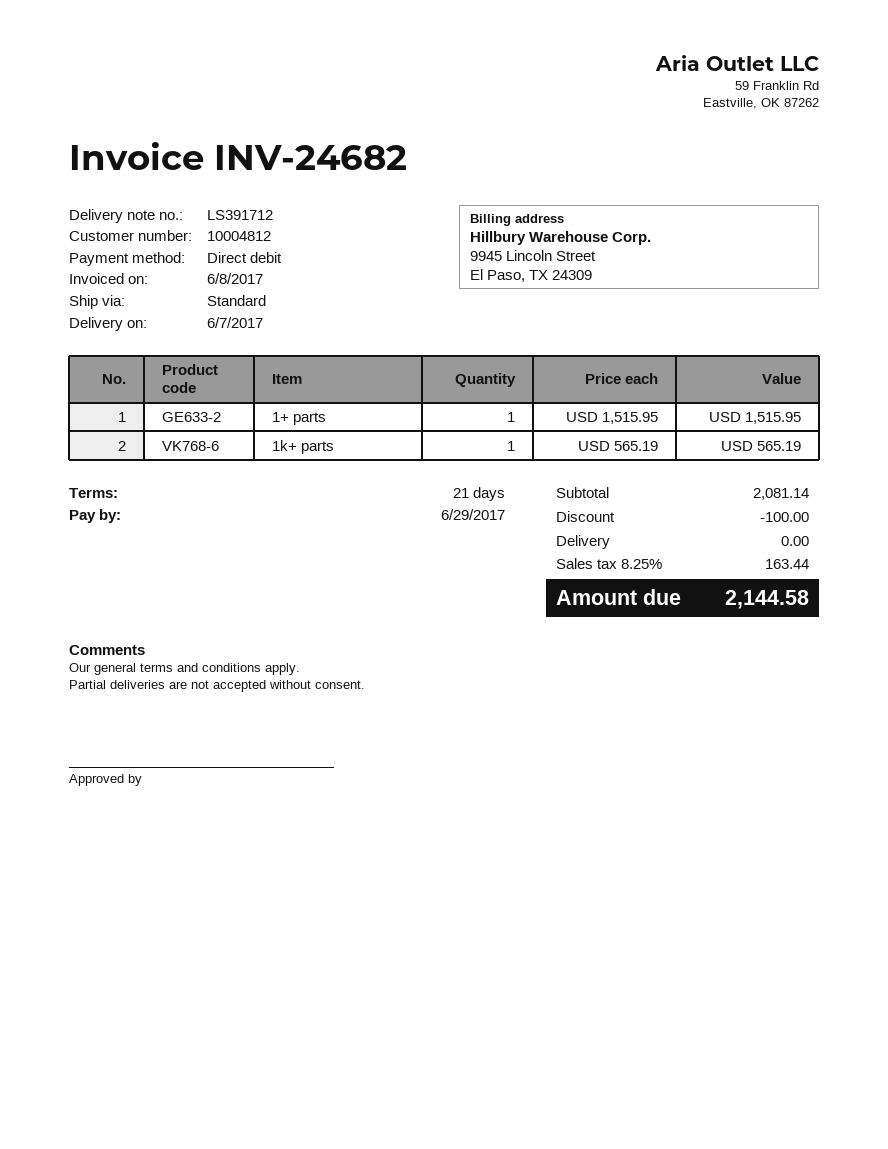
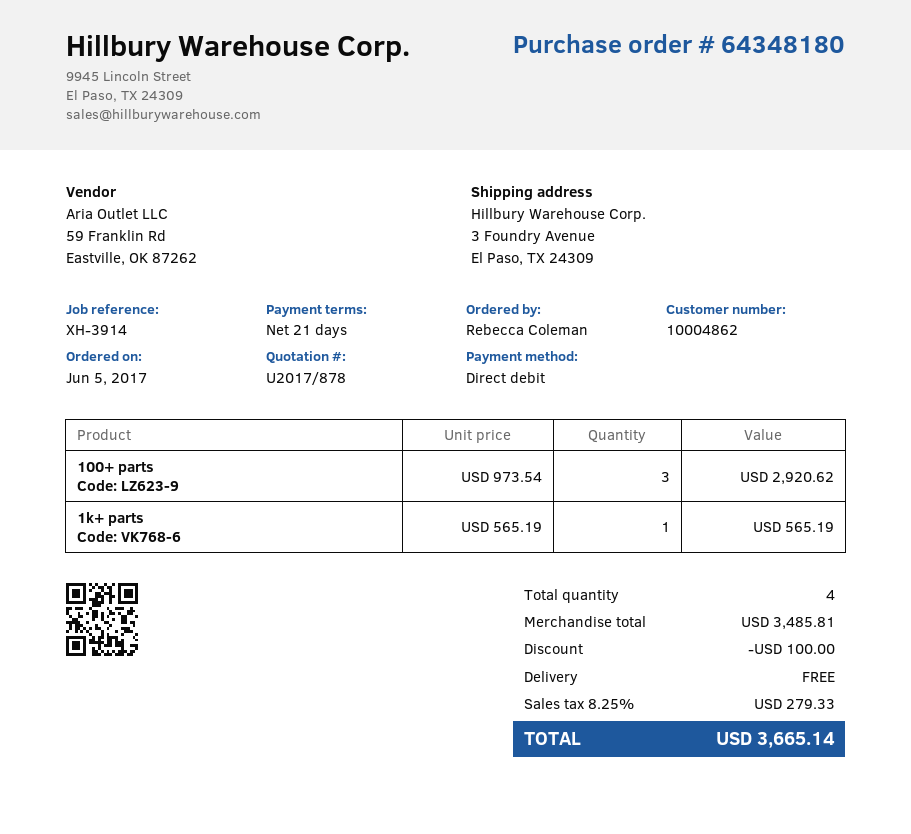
customer number: 10004812 -> 10004862
1+ parts: 1 x 1515.95 = 1515.95 -> none
100+ parts: none -> 3 x 973.54 = 2920.62
subtotal: 2081.14 -> 3485.81
tax: 8.25% = 163.44 -> 8.25% = 279.33
total: 2144.58 -> 3665.14

